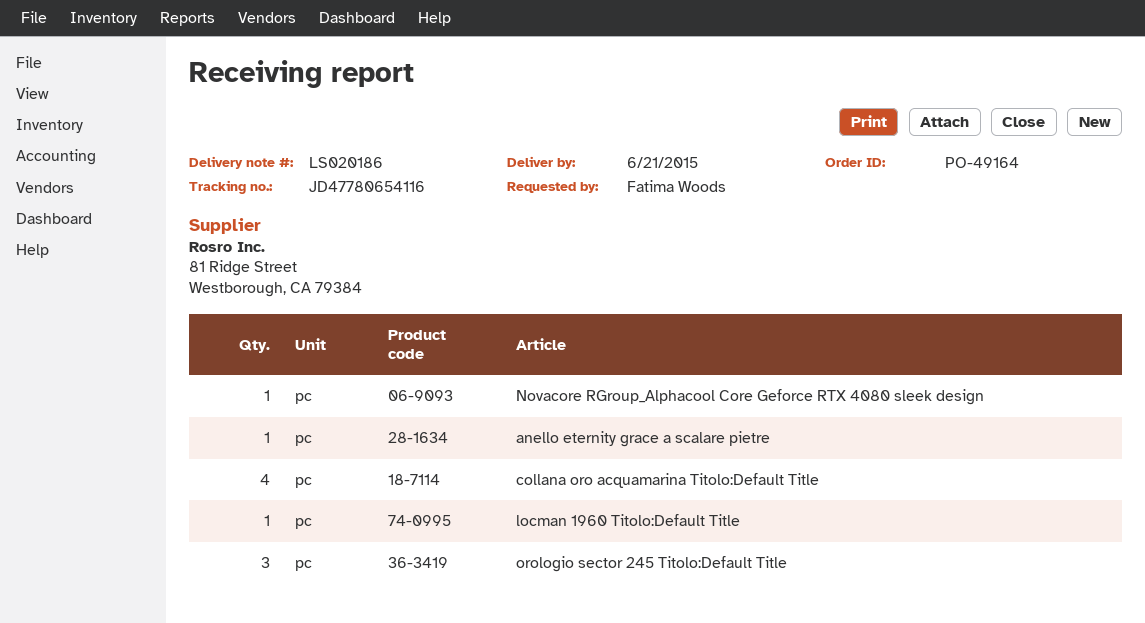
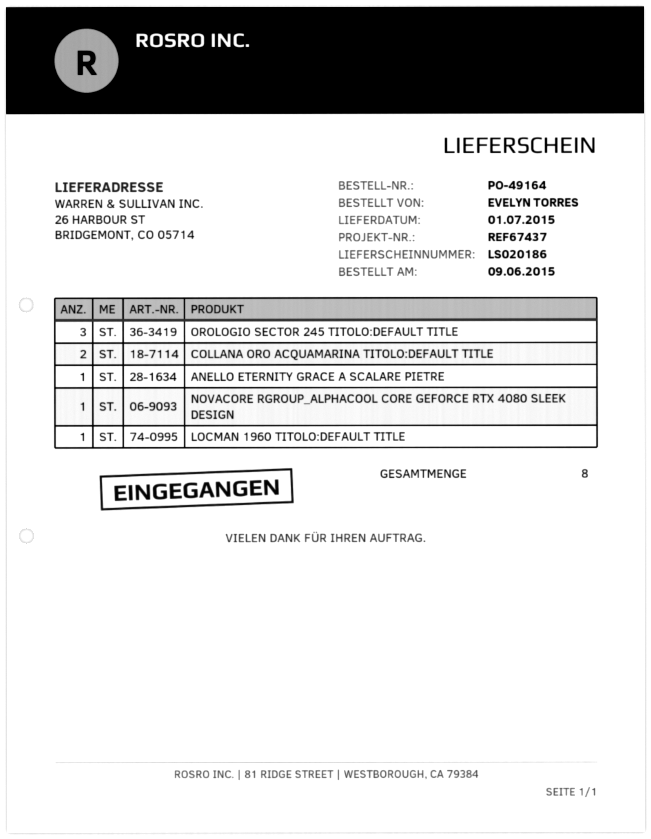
delivery date: 2015-06-21 -> 2015-07-01
ordered by: Fatima Woods -> EVELYN TORRES
collana oro acquamarina Titolo:Default Title: 4 -> 2

